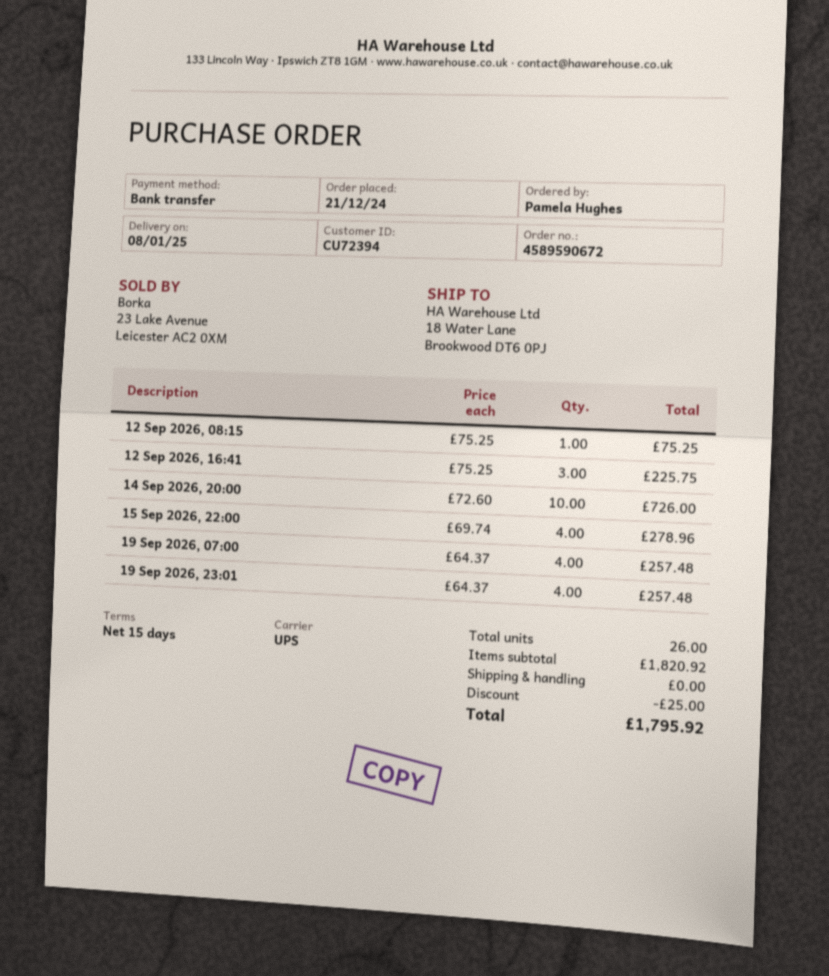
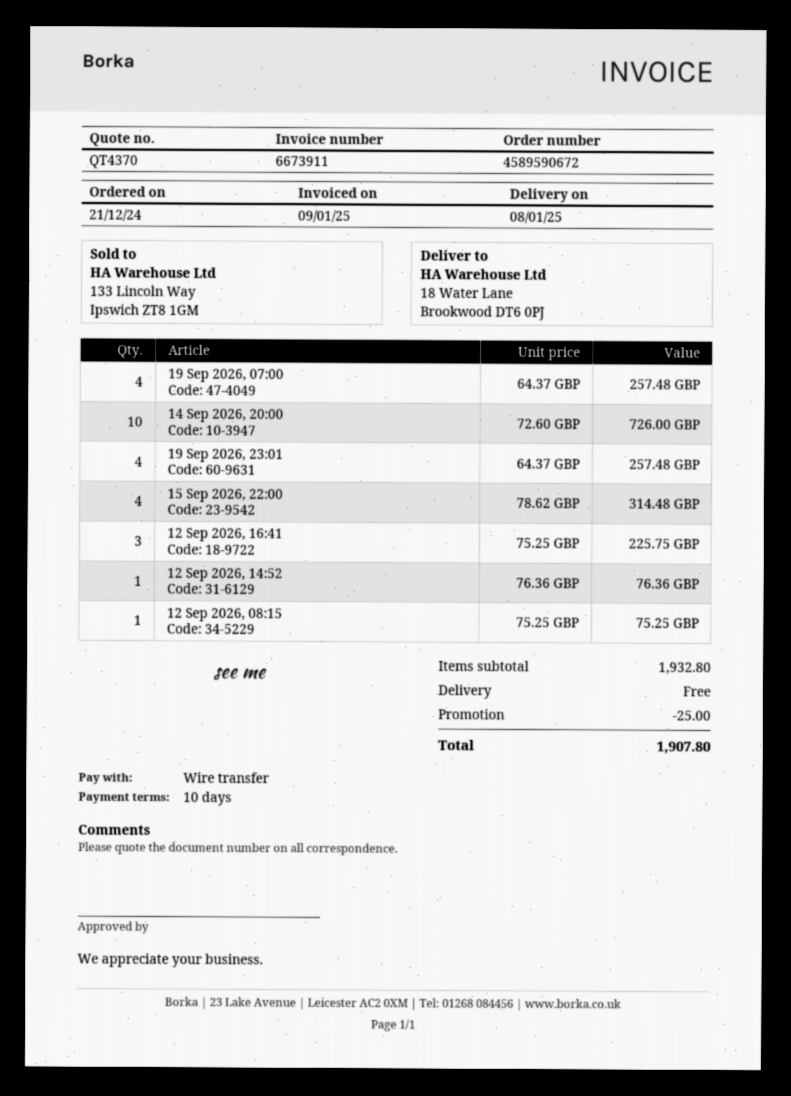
payment terms: 15 days -> 10 days
15 Sep 2026, 22:00: 4 x 69.74 = 278.96 -> 4 x 78.62 = 314.48
12 Sep 2026, 14:52: none -> 1 x 76.36 = 76.36
subtotal: 1820.92 -> 1932.80
total: 1795.92 -> 1907.80

